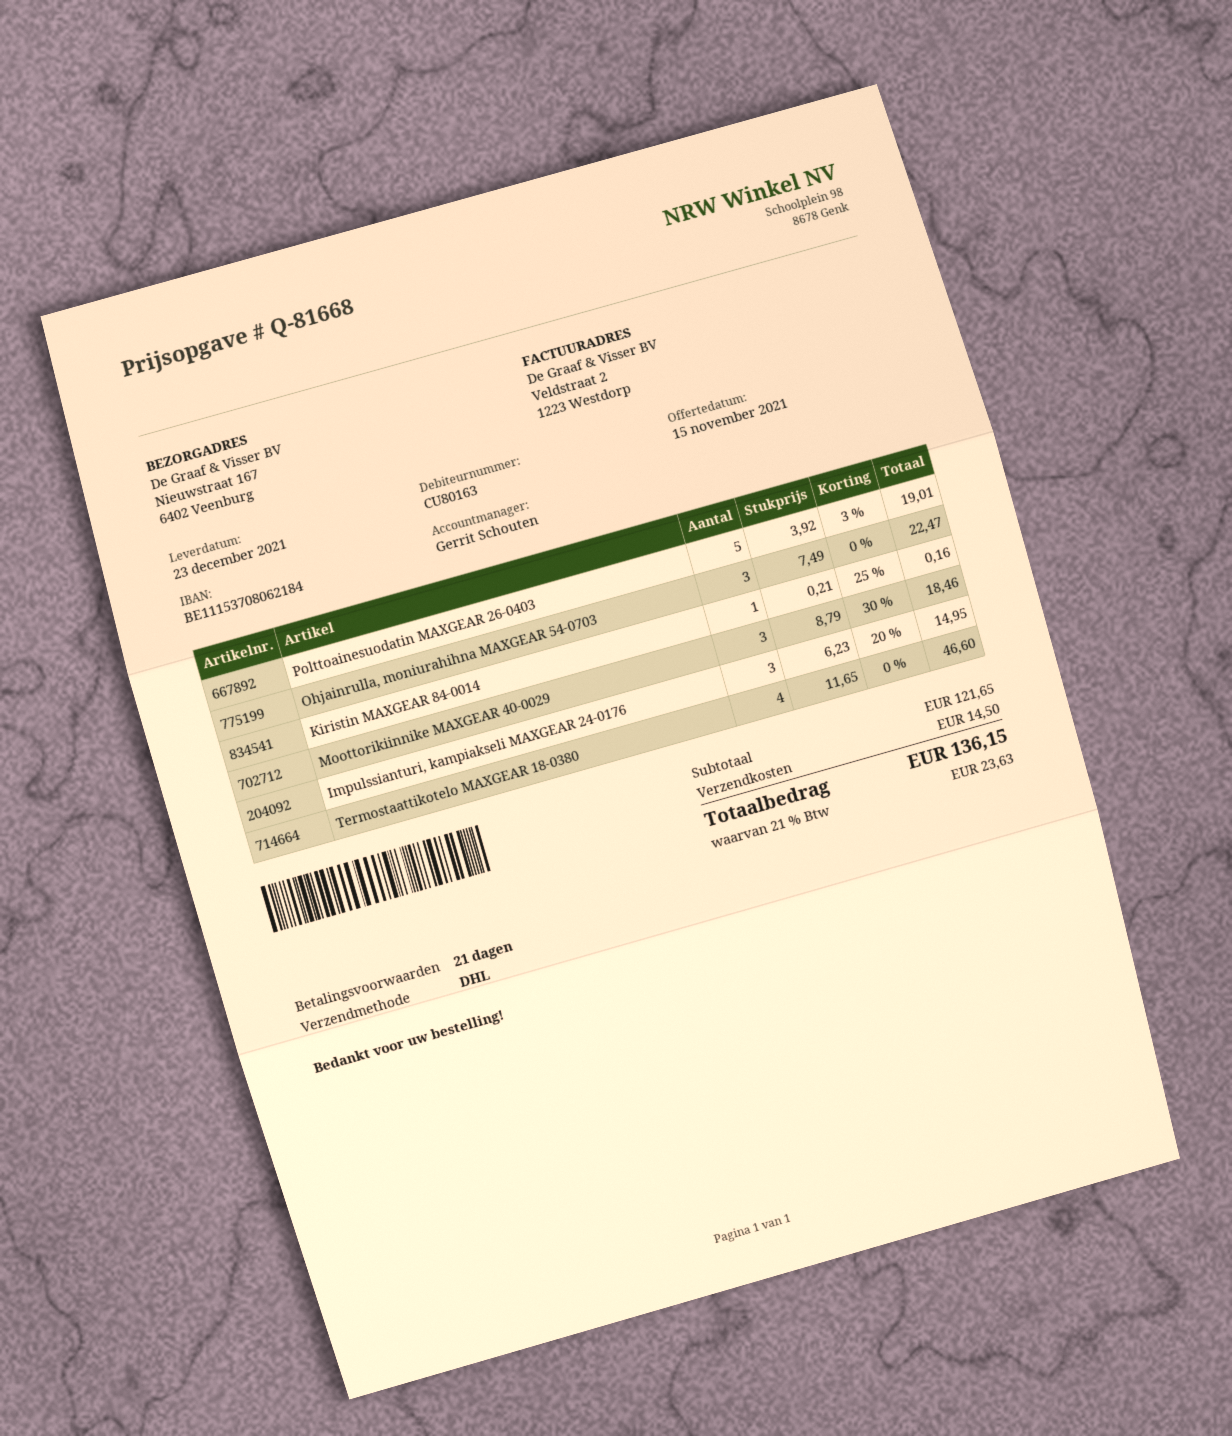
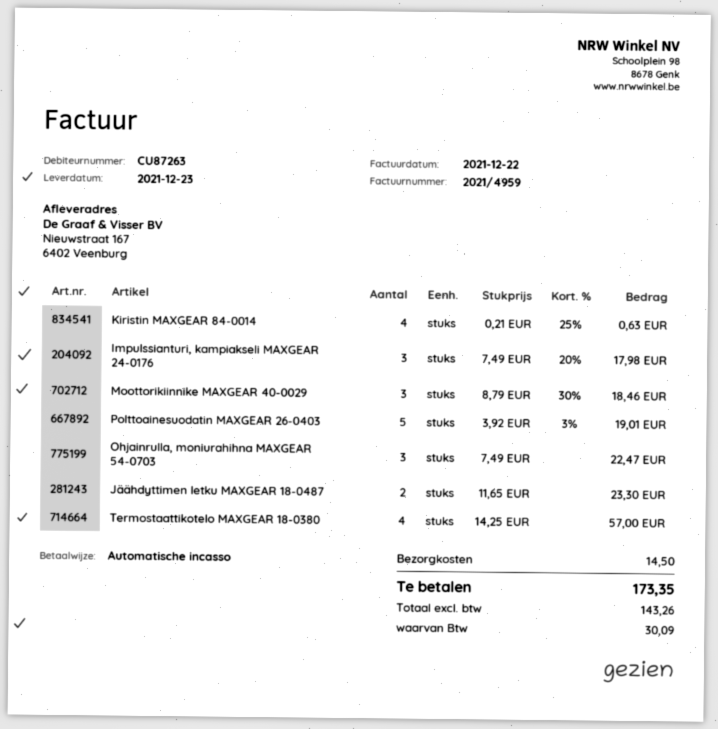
customer number: CU80163 -> CU87263
Kiristin MAXGEAR 84-0014: 1 x 0.21 - 25% = 0.16 -> 4 x 0.21 - 25% = 0.63
Impulssianturi, kampiakseli MAXGEAR 24-0176: 3 x 6.23 - 20% = 14.95 -> 3 x 7.49 - 20% = 17.98
Termostaattikotelo MAXGEAR 18-0380: 4 x 11.65 = 46.60 -> 4 x 14.25 = 57.00
Jäähdyttimen letku MAXGEAR 18-0487: none -> 2 x 11.65 = 23.30
tax: 23.63 -> 30.09
total: 136.15 -> 173.35

